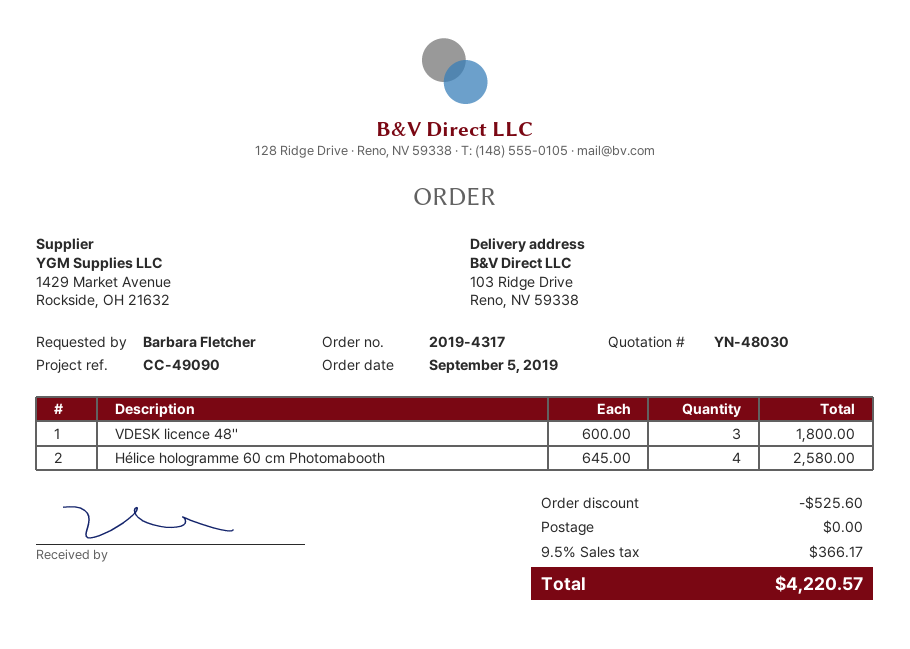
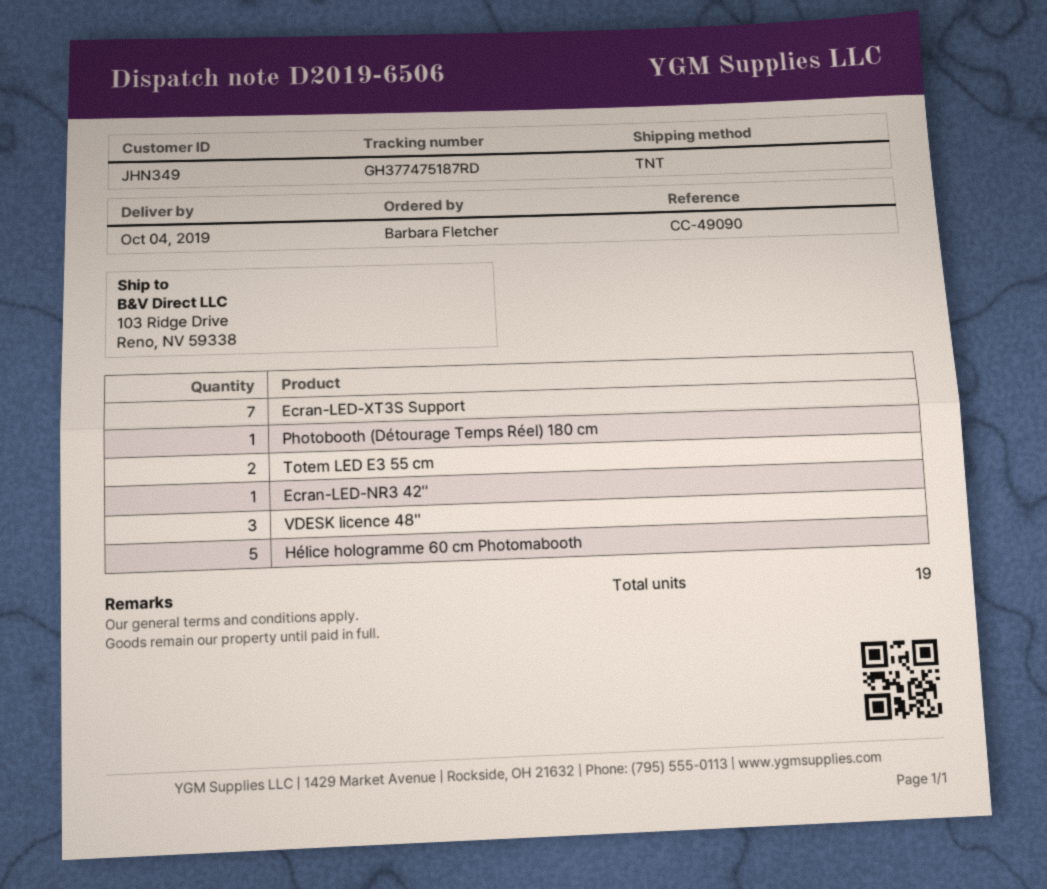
Hélice hologramme 60 cm Photomabooth: 4 -> 5
Ecran-LED-XT3S Support: none -> 7
Photobooth (Détourage Temps Réel) 180 cm: none -> 1
Totem LED E3 55 cm: none -> 2
Ecran-LED-NR3 42'': none -> 1

